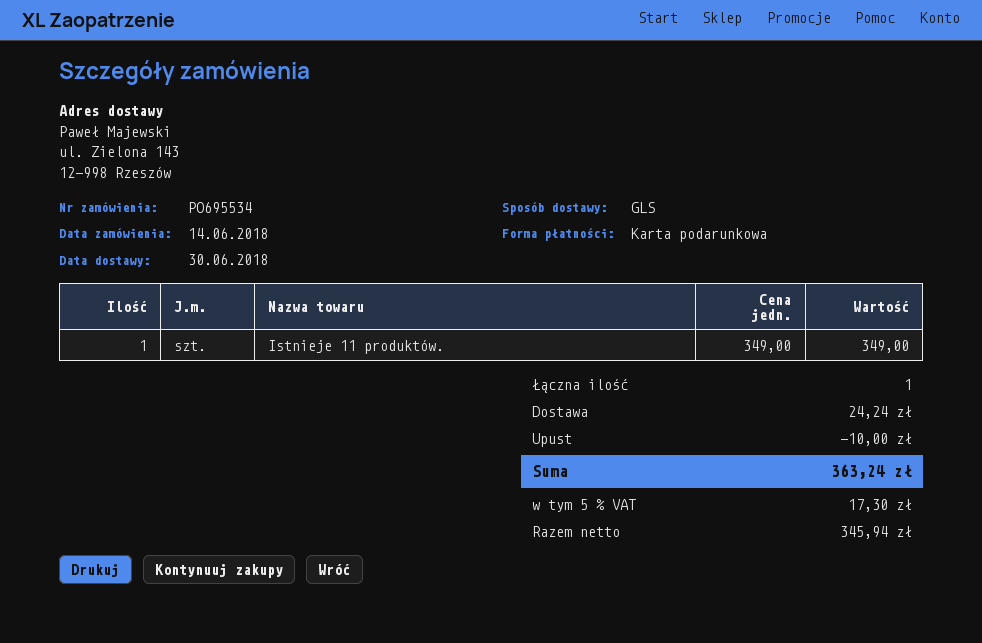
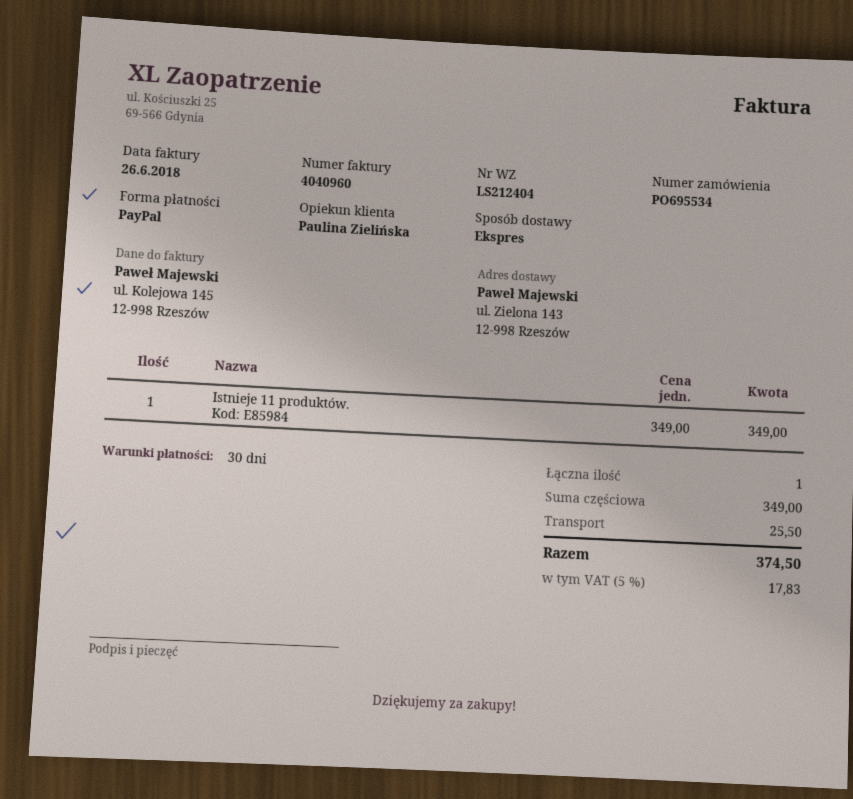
payment method: gift card -> PayPal
shipping method: GLS -> express
discount: 10.00 -> none
shipping: 24.24 -> 25.50
tax: 5% = 17.30 -> 5% = 17.83
total: 363.24 -> 374.50

